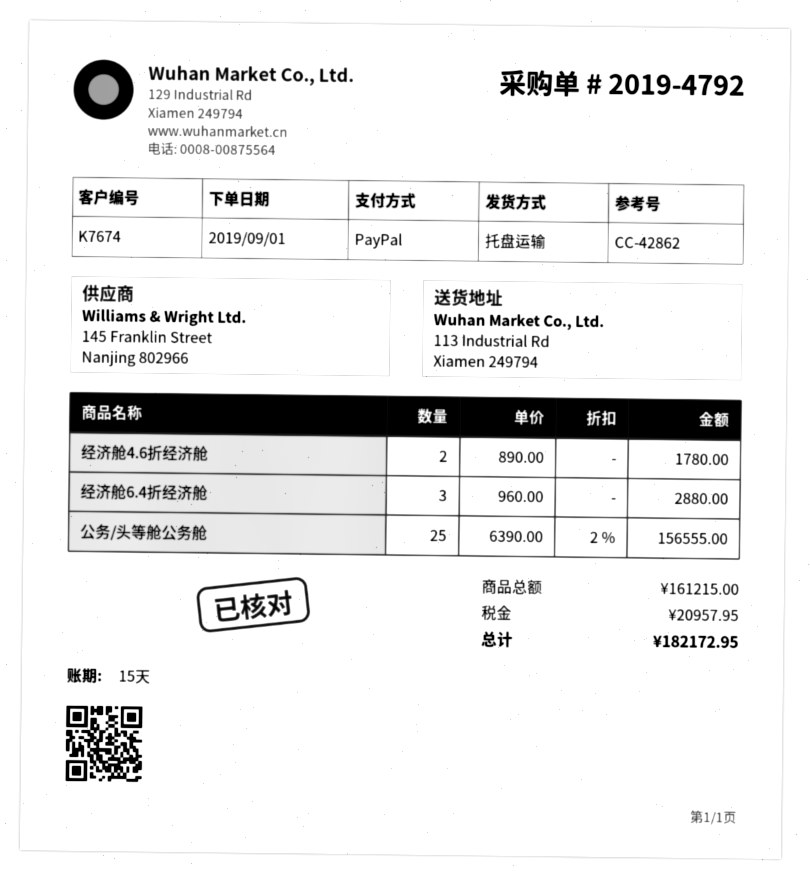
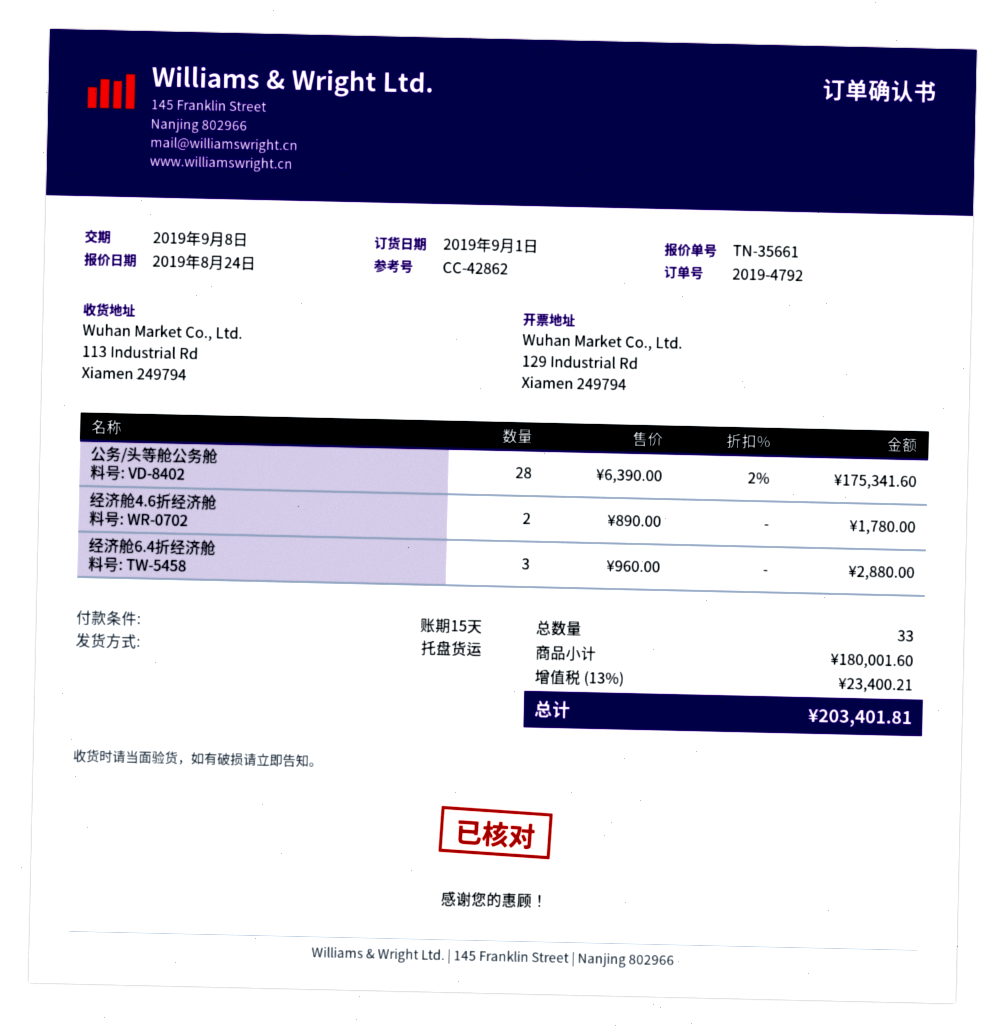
公务/头等舱公务舱: 25 x 6390.00 - 2% = 156555.00 -> 28 x 6390.00 - 2% = 175341.60
subtotal: 161215.00 -> 180001.60
tax: 20957.95 -> 23400.21
total: 182172.95 -> 203401.81

